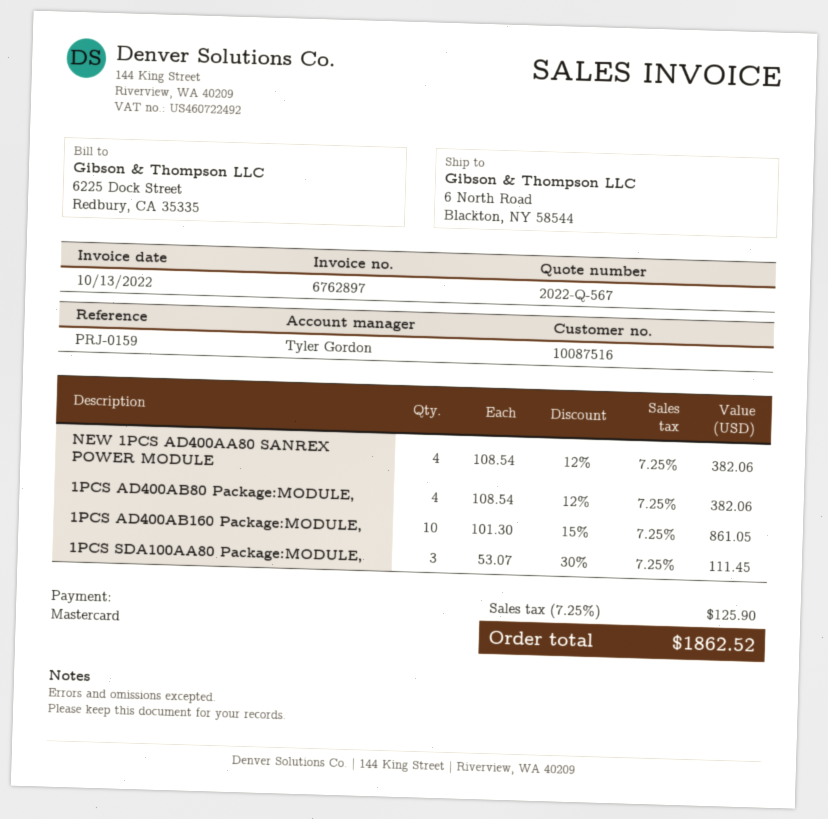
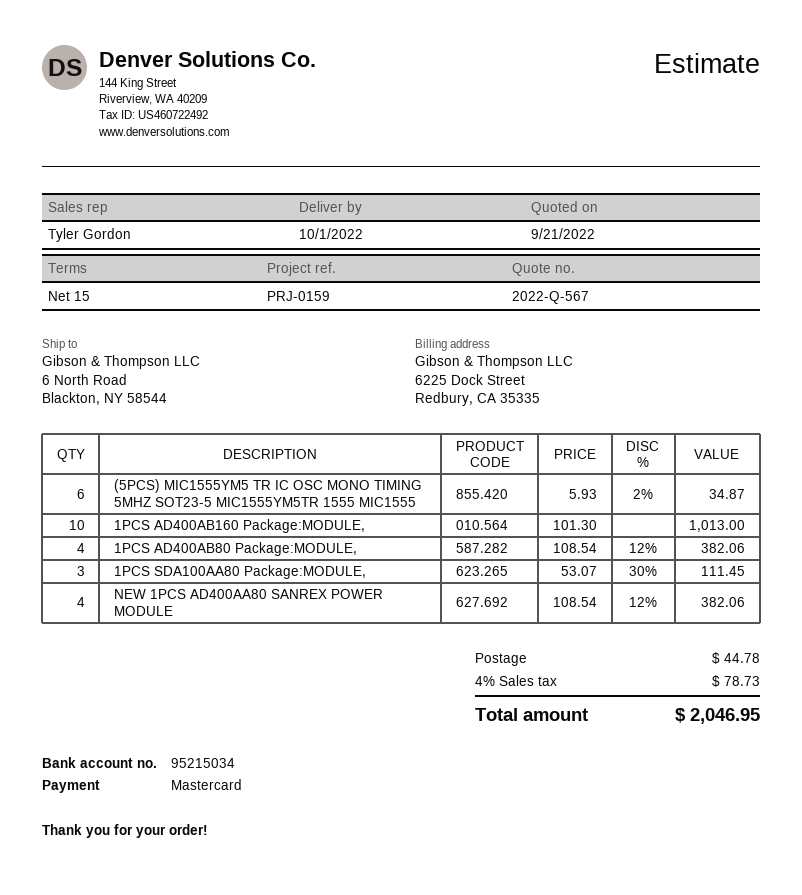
1PCS AD400AB160 Package:MODULE,: 10 x 101.30 - 15% = 861.05 -> 10 x 101.30 = 1013.00
(5PCS) MIC1555YM5 TR IC OSC MONO TIMING 5MHZ SOT23-5 MIC1555YM5TR 1555 MIC1555: none -> 6 x 5.93 - 2% = 34.87
shipping: none -> 44.78
tax: 7.25% = 125.90 -> 4% = 78.73
total: 1862.52 -> 2046.95

